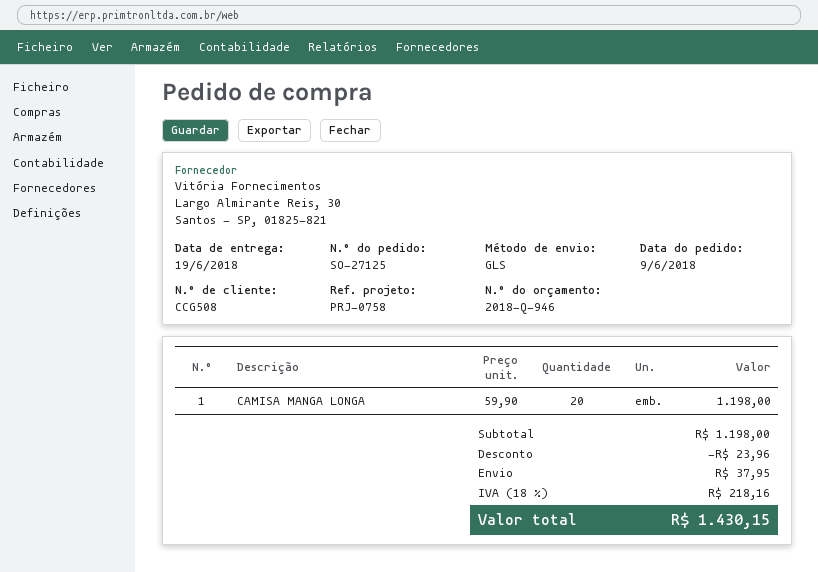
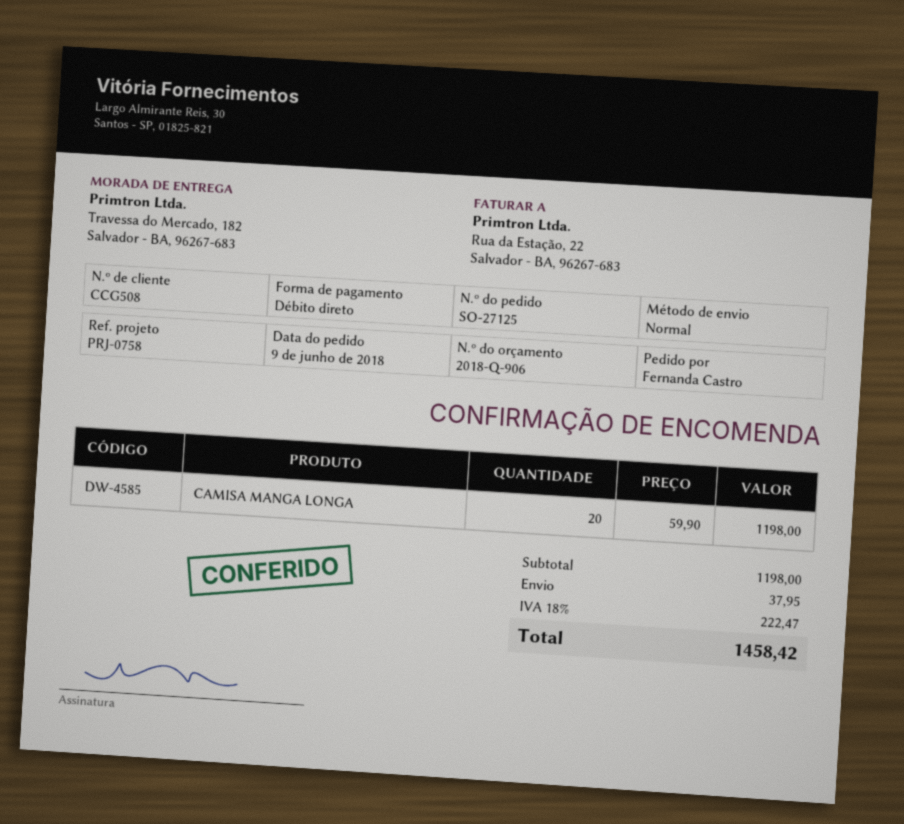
quote number: 2018-Q-946 -> 2018-Q-906
shipping method: GLS -> standard
discount: 23.96 -> none
tax: 18% = 218.16 -> 18% = 222.47
total: 1430.15 -> 1458.42

